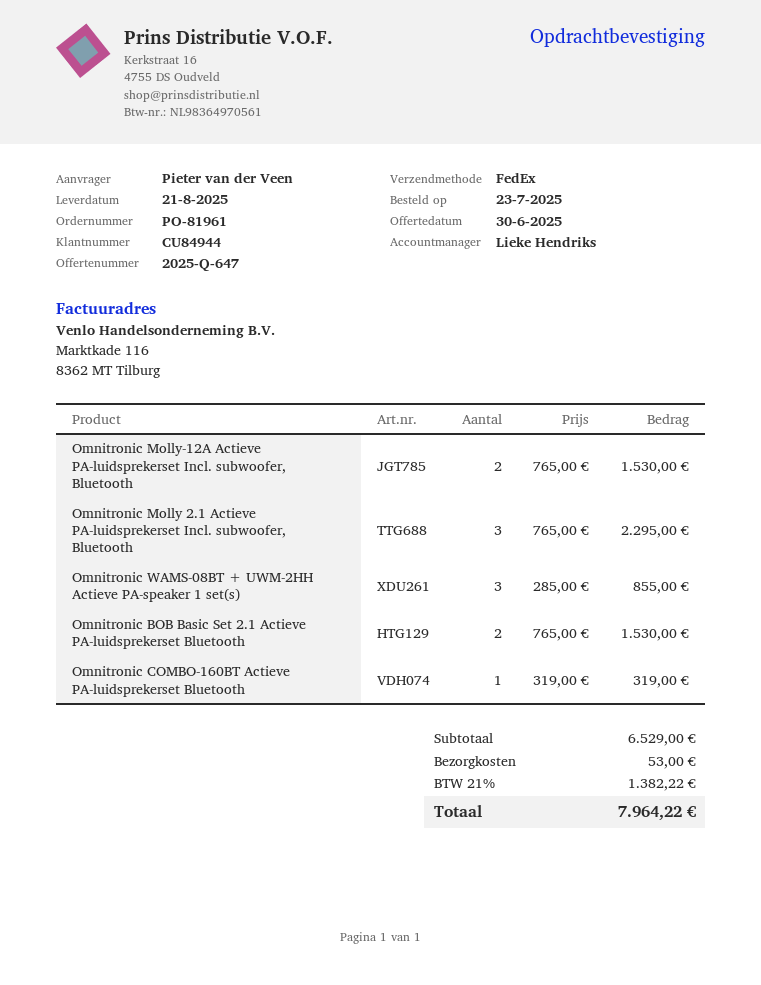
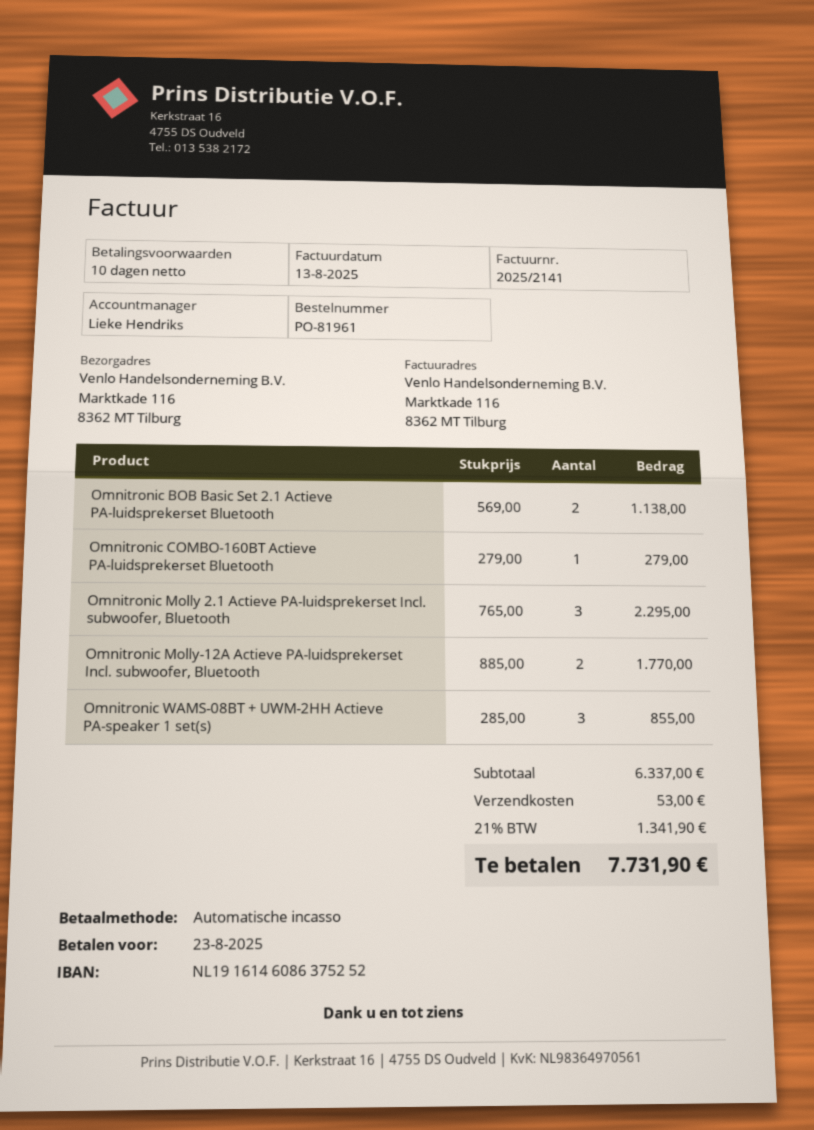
Omnitronic Molly-12A Actieve PA-luidsprekerset Incl. subwoofer, Bluetooth: 2 x 765.00 = 1530.00 -> 2 x 885.00 = 1770.00
Omnitronic BOB Basic Set 2.1 Actieve PA-luidsprekerset Bluetooth: 2 x 765.00 = 1530.00 -> 2 x 569.00 = 1138.00
Omnitronic COMBO-160BT Actieve PA-luidsprekerset Bluetooth: 1 x 319.00 = 319.00 -> 1 x 279.00 = 279.00
subtotal: 6529.00 -> 6337.00
tax: 21% = 1382.22 -> 21% = 1341.90
total: 7964.22 -> 7731.90

